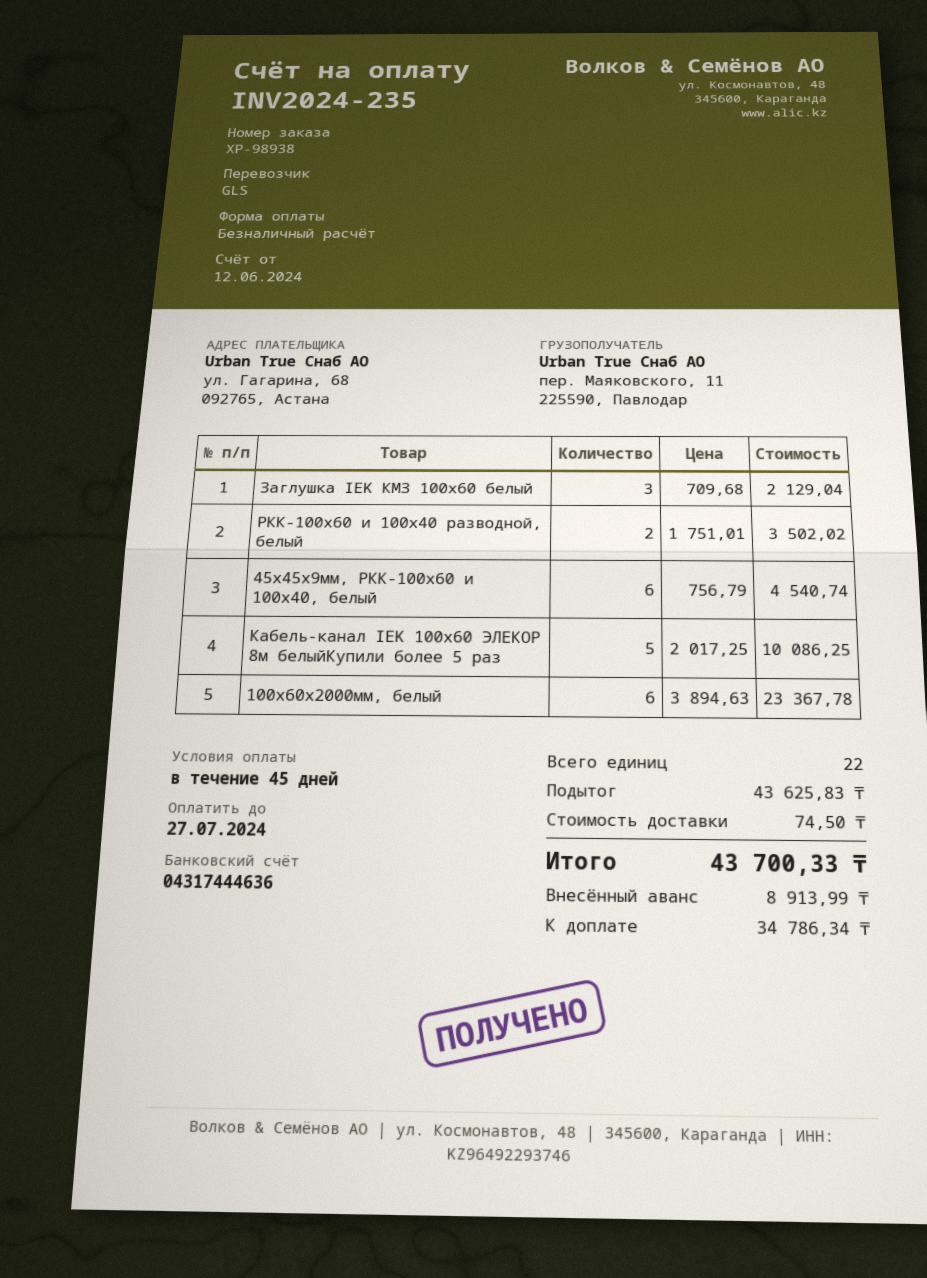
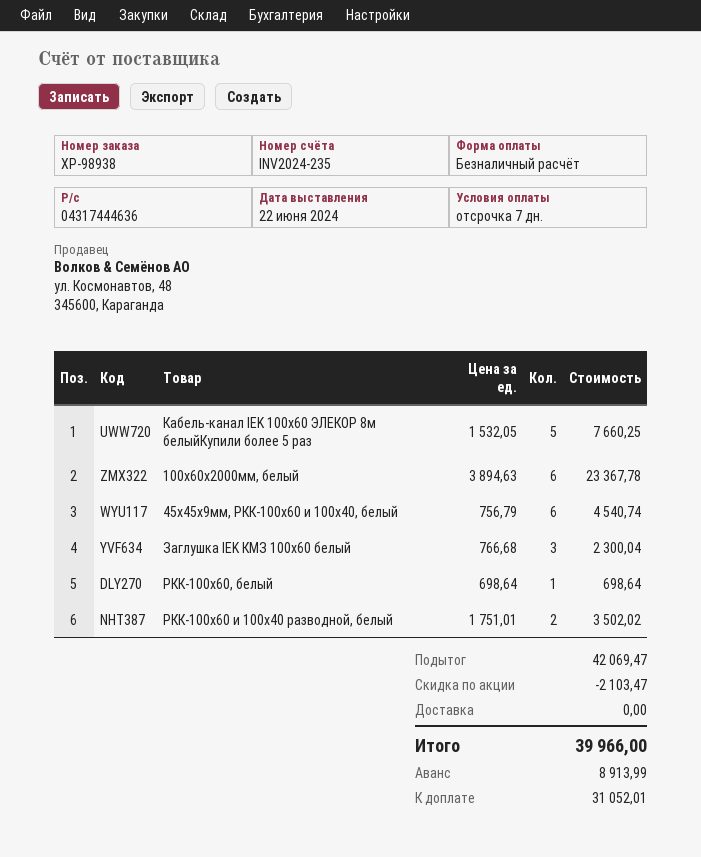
invoice date: 2024-06-12 -> 2024-06-22
payment terms: 45 days -> 7 days
Заглушка IEK КМЗ 100х60 белый: 3 x 709.68 = 2129.04 -> 3 x 766.68 = 2300.04
Кабель-канал IEK 100х60 ЭЛЕКОР 8м белыйКупили более 5 раз: 5 x 2017.25 = 10086.25 -> 5 x 1532.05 = 7660.25
РКК-100х60, белый: none -> 1 x 698.64 = 698.64
subtotal: 43625.83 -> 42069.47
discount: none -> 2103.47
shipping: 74.50 -> 0.00
total: 43700.33 -> 39966.00
balance: 34786.34 -> 31052.01

